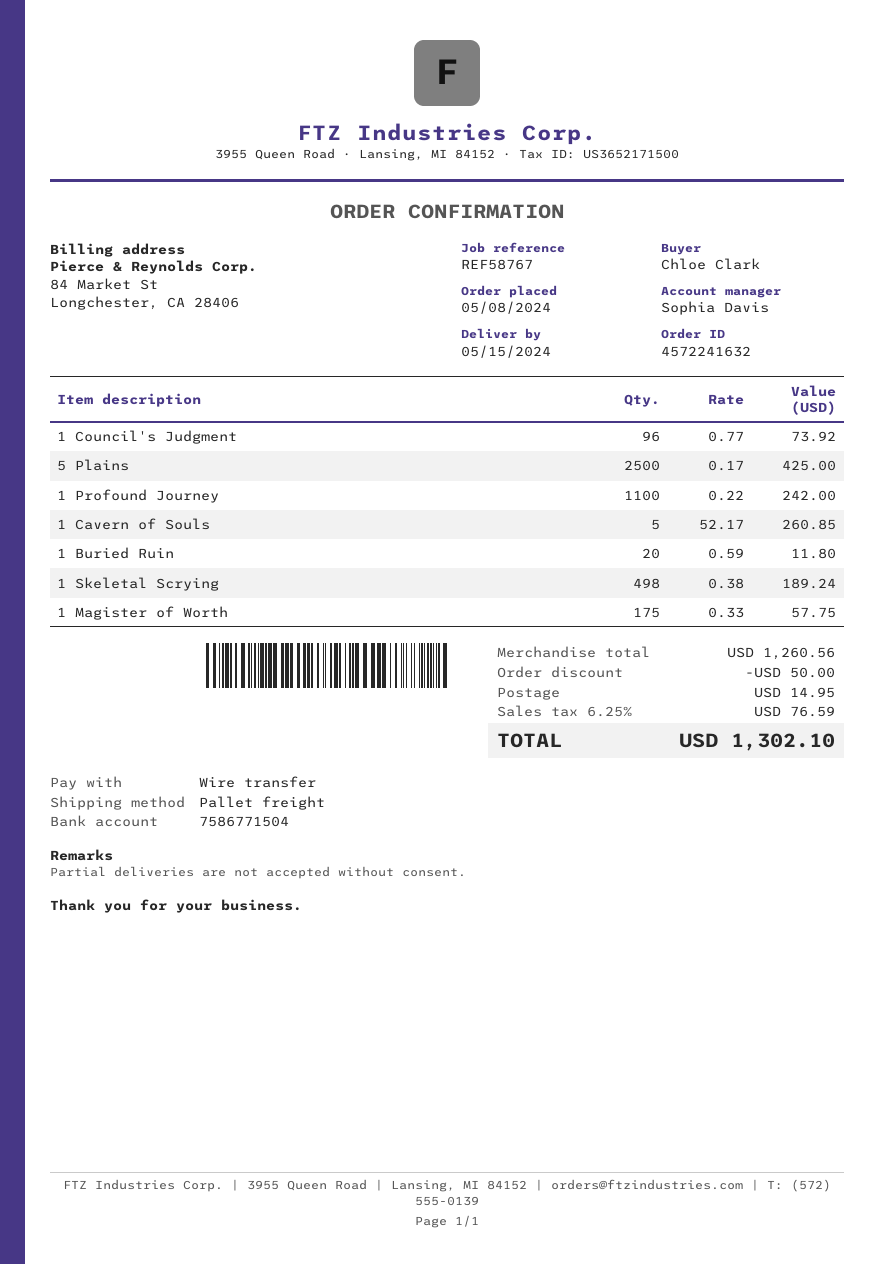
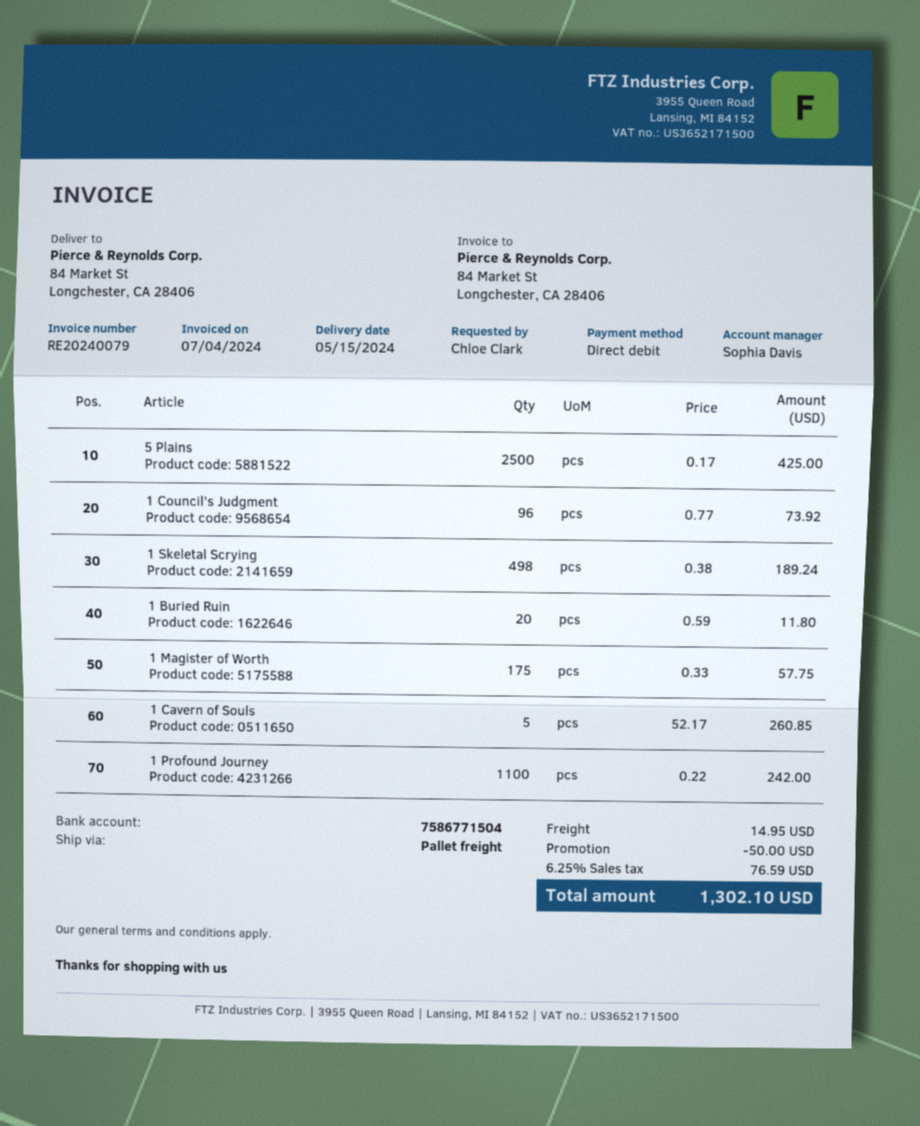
payment method: bank transfer -> direct debit

